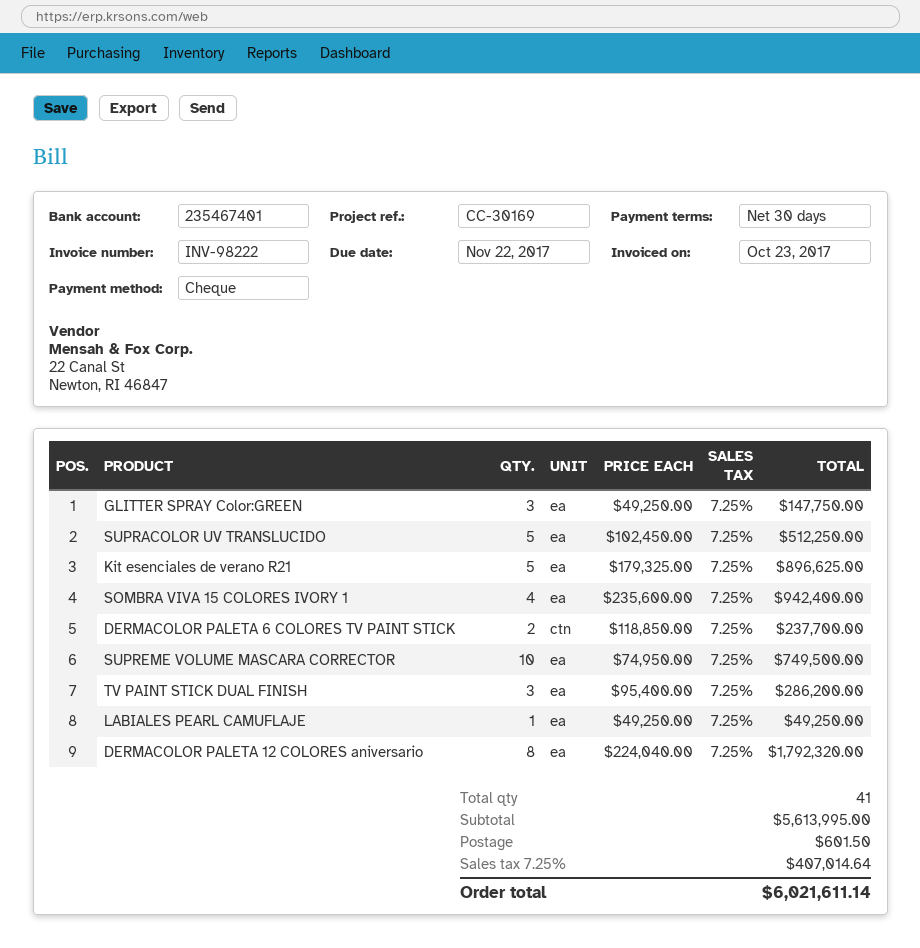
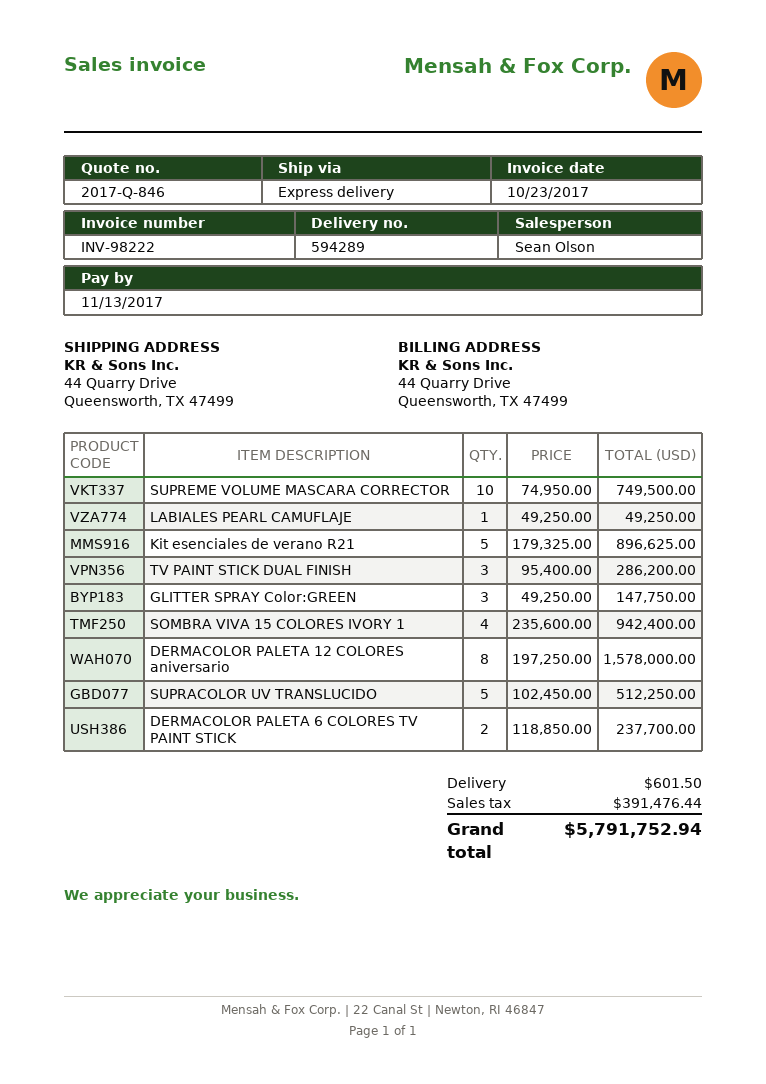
due date: 2017-11-22 -> 2017-11-13
DERMACOLOR PALETA 12 COLORES aniversario: 8 x 224040.00 = 1792320.00 -> 8 x 197250.00 = 1578000.00
tax: 407014.64 -> 391476.44
total: 6021611.14 -> 5791752.94

